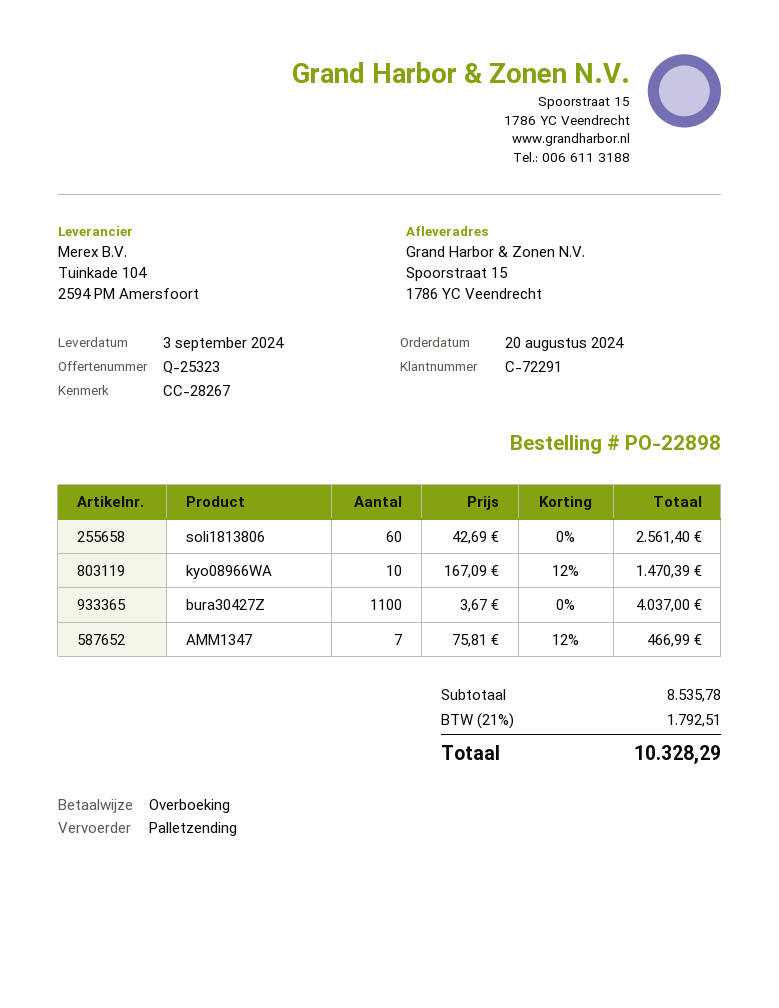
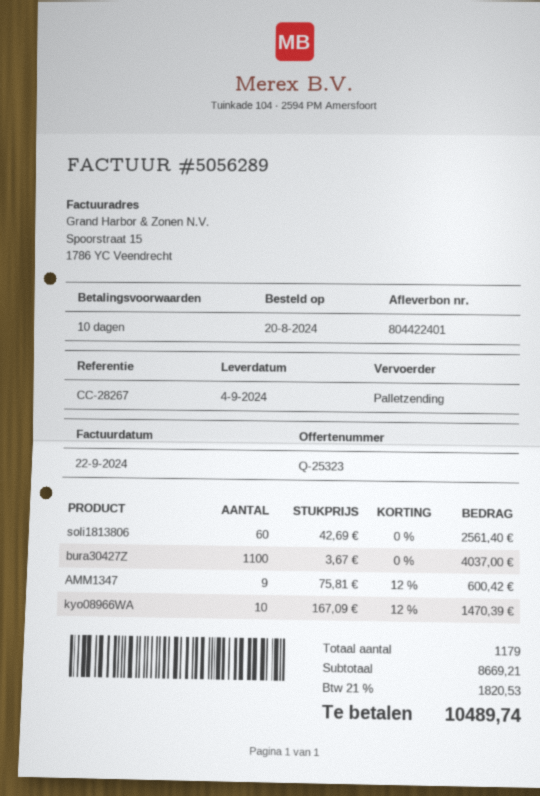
delivery date: 2024-09-03 -> 2024-09-04
AMM1347: 7 x 75.81 - 12% = 466.99 -> 9 x 75.81 - 12% = 600.42
subtotal: 8535.78 -> 8669.21
tax: 21% = 1792.51 -> 21% = 1820.53
total: 10328.29 -> 10489.74

